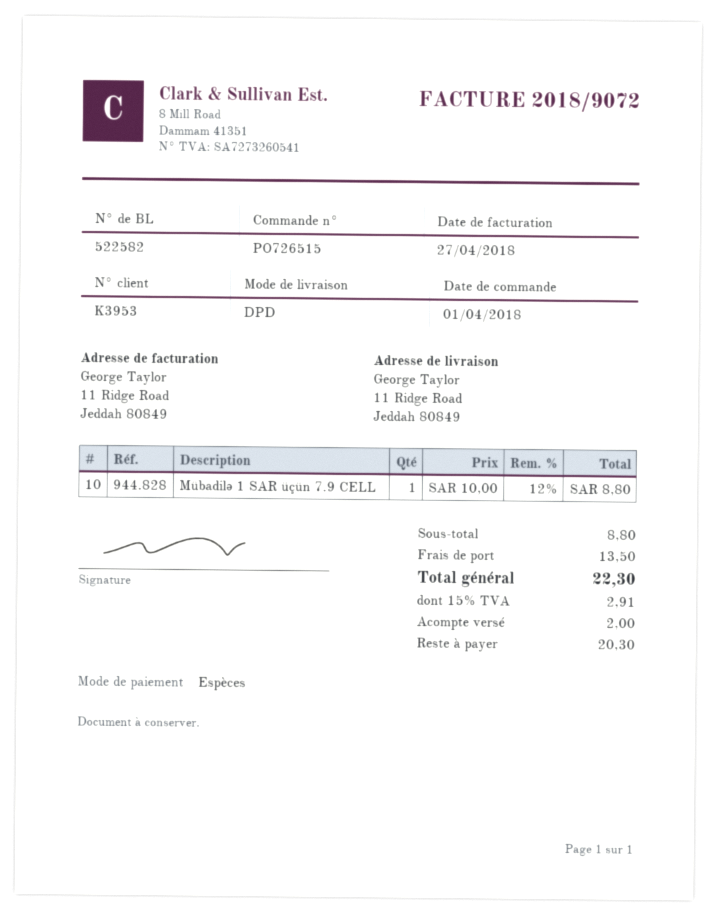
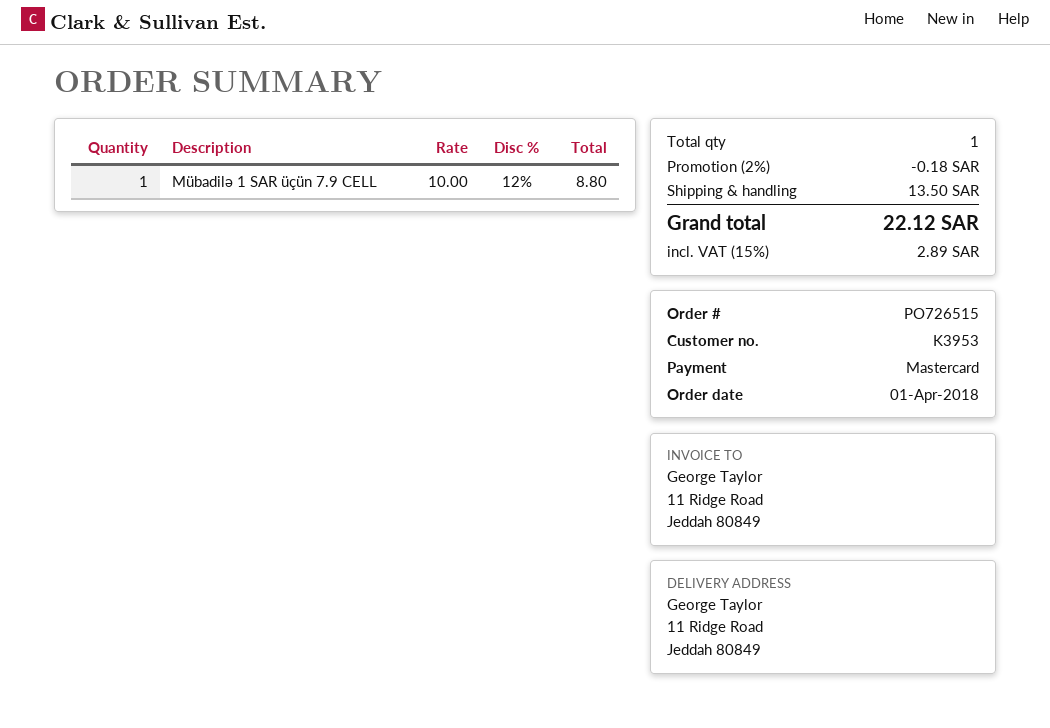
payment method: cash -> Mastercard
discount: none -> 2% = 0.18
tax: 15% = 2.91 -> 15% = 2.89
total: 22.30 -> 22.12

